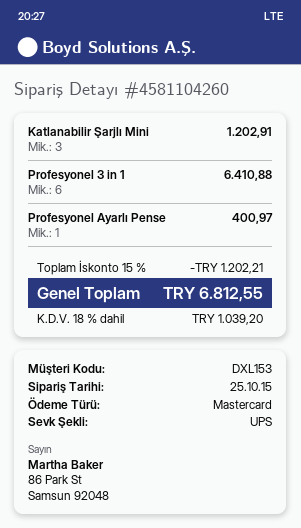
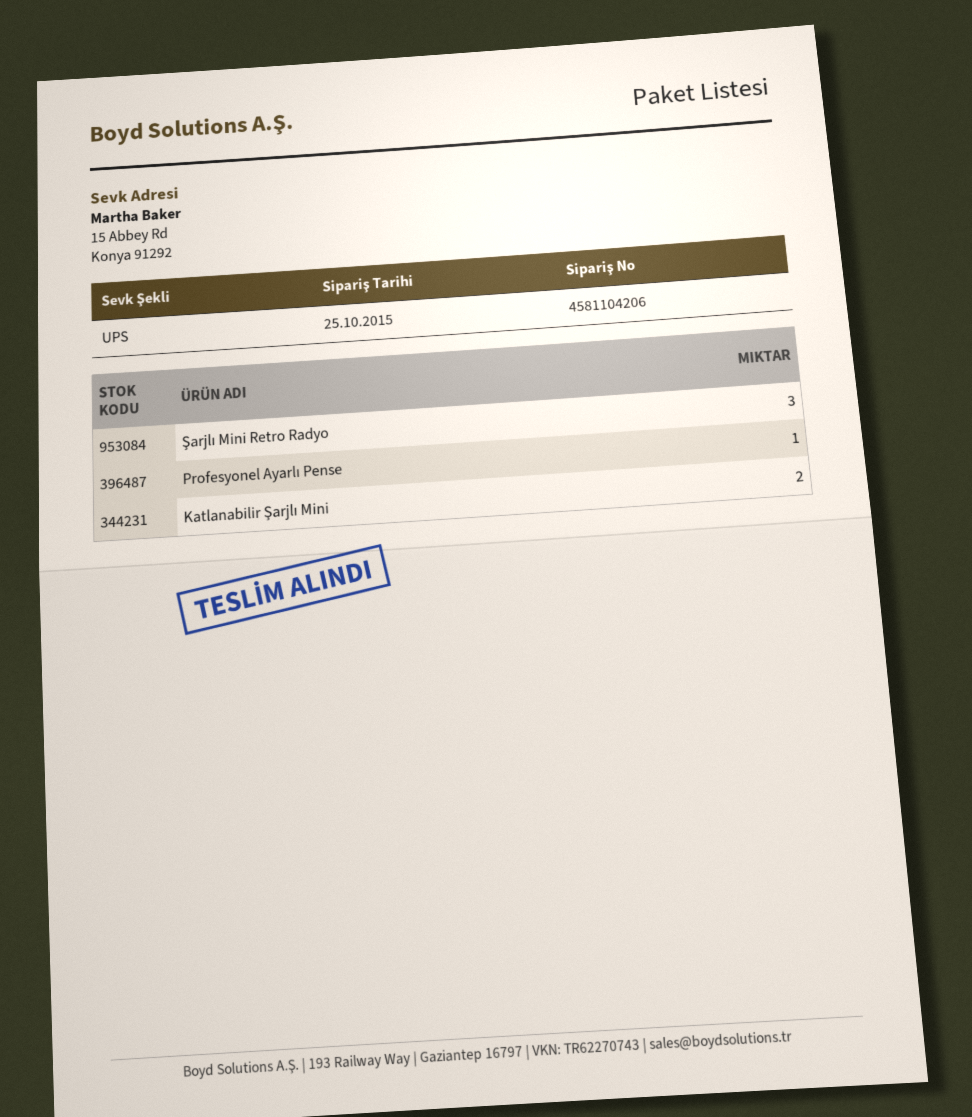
order number: 4581104260 -> 4581104206
Katlanabilir Şarjlı Mini: 3 -> 2
Profesyonel 3 in 1: 6 -> none
Şarjlı Mini Retro Radyo: none -> 3

